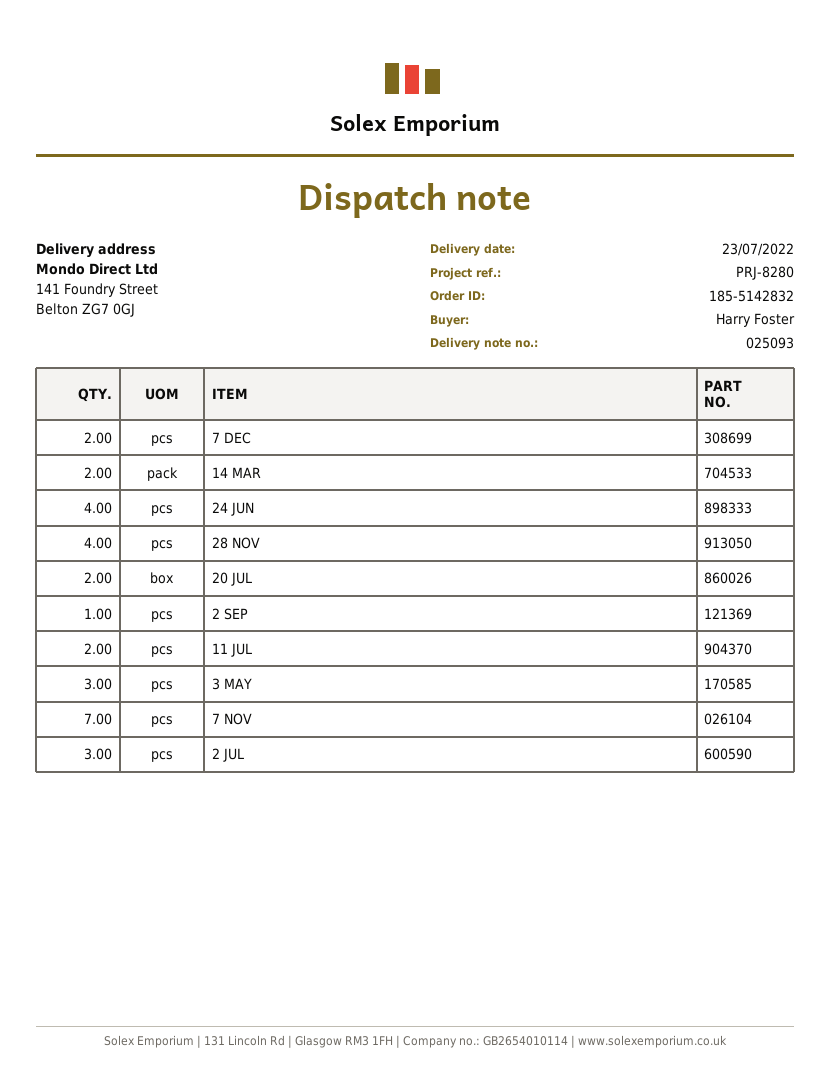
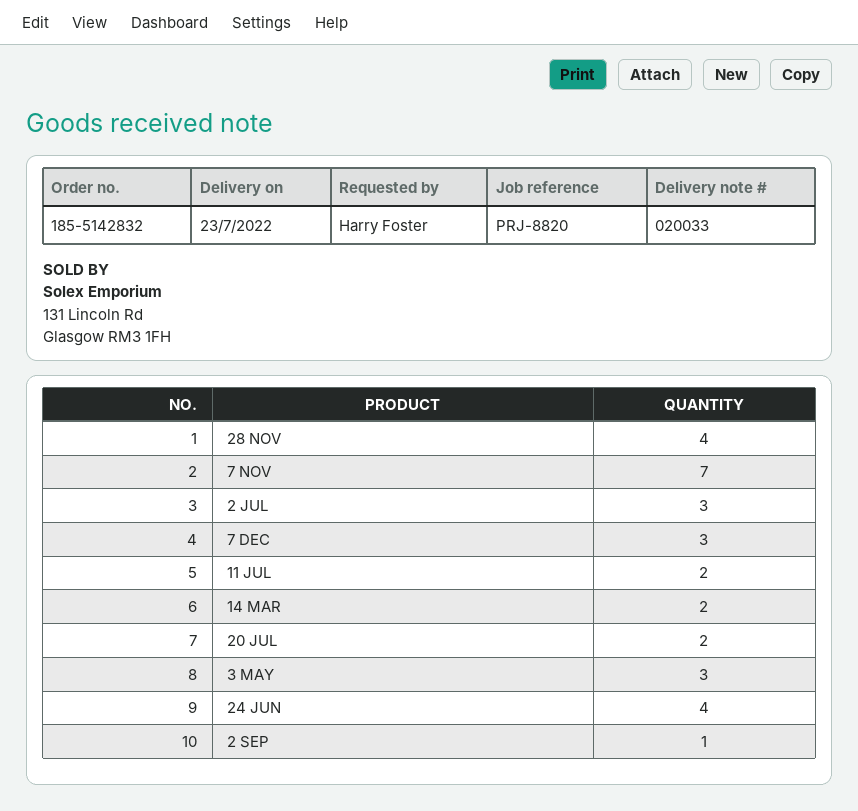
delivery note number: 025093 -> 020033
reference: PRJ-8280 -> PRJ-8820
7 DEC: 2 -> 3

